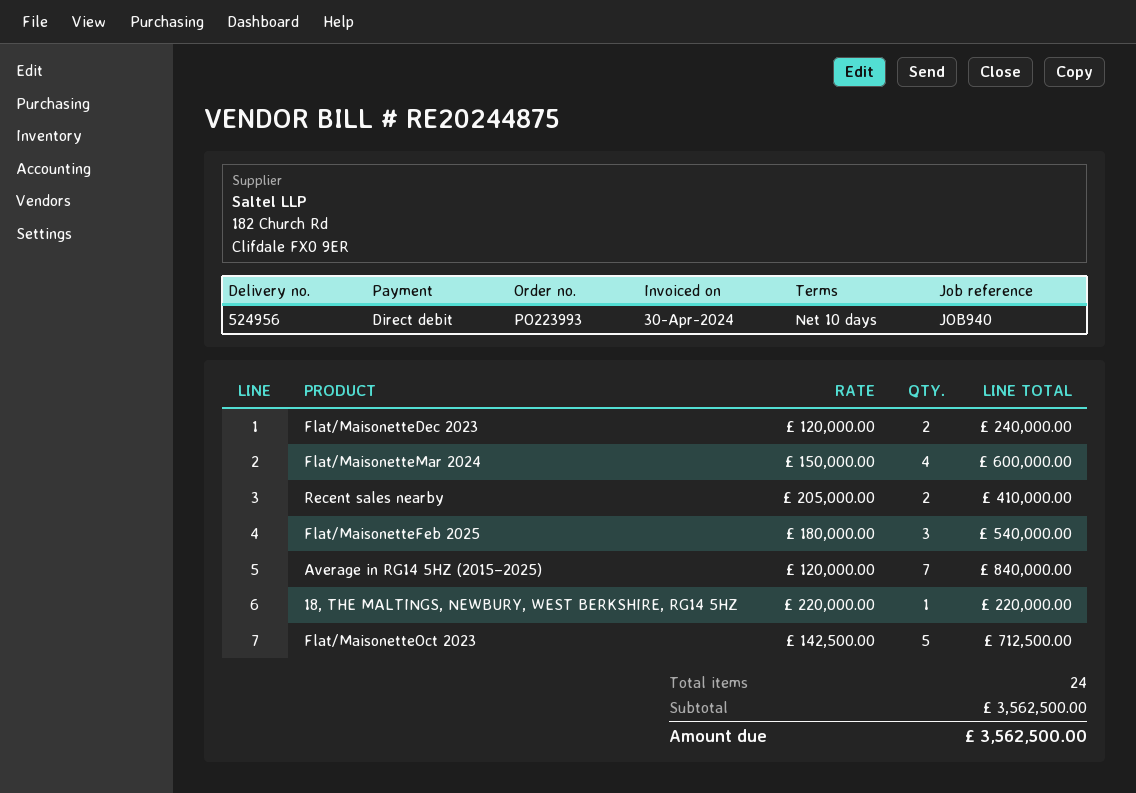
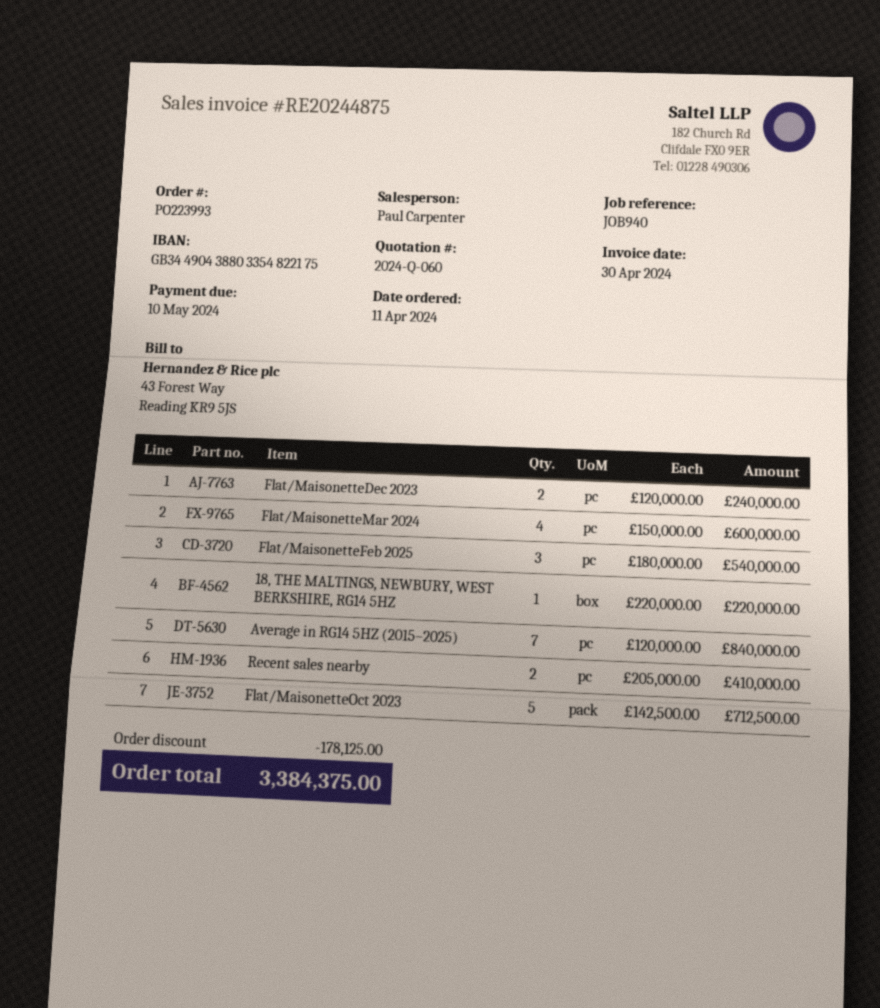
discount: none -> 178125.00
total: 3562500.00 -> 3384375.00

